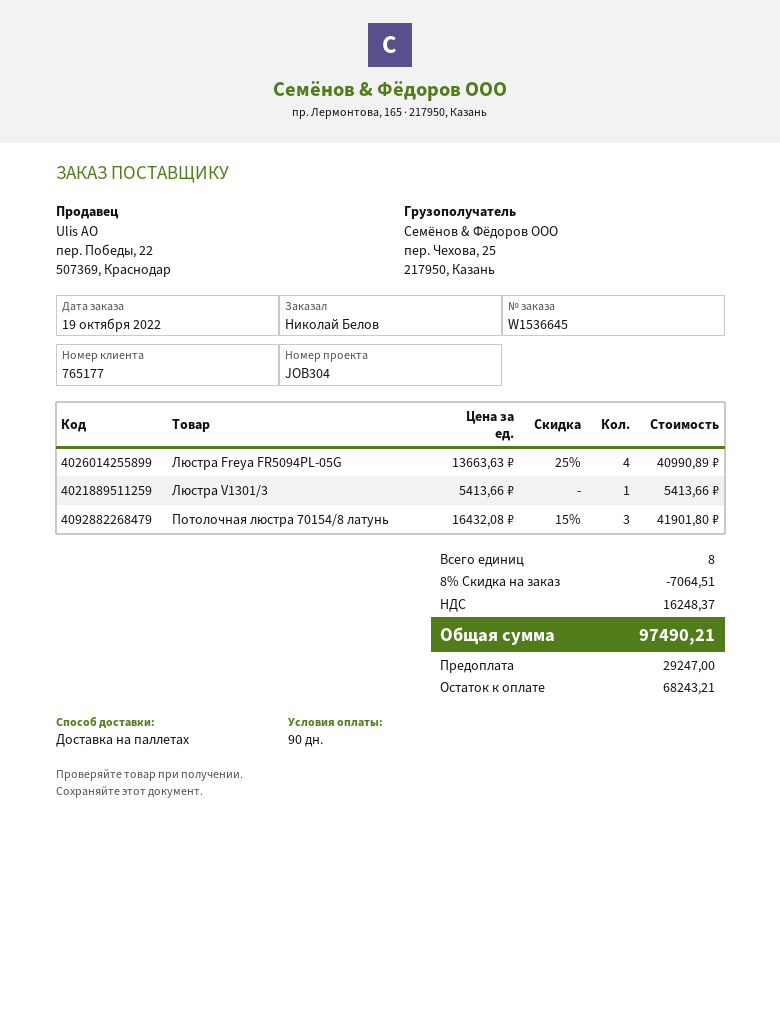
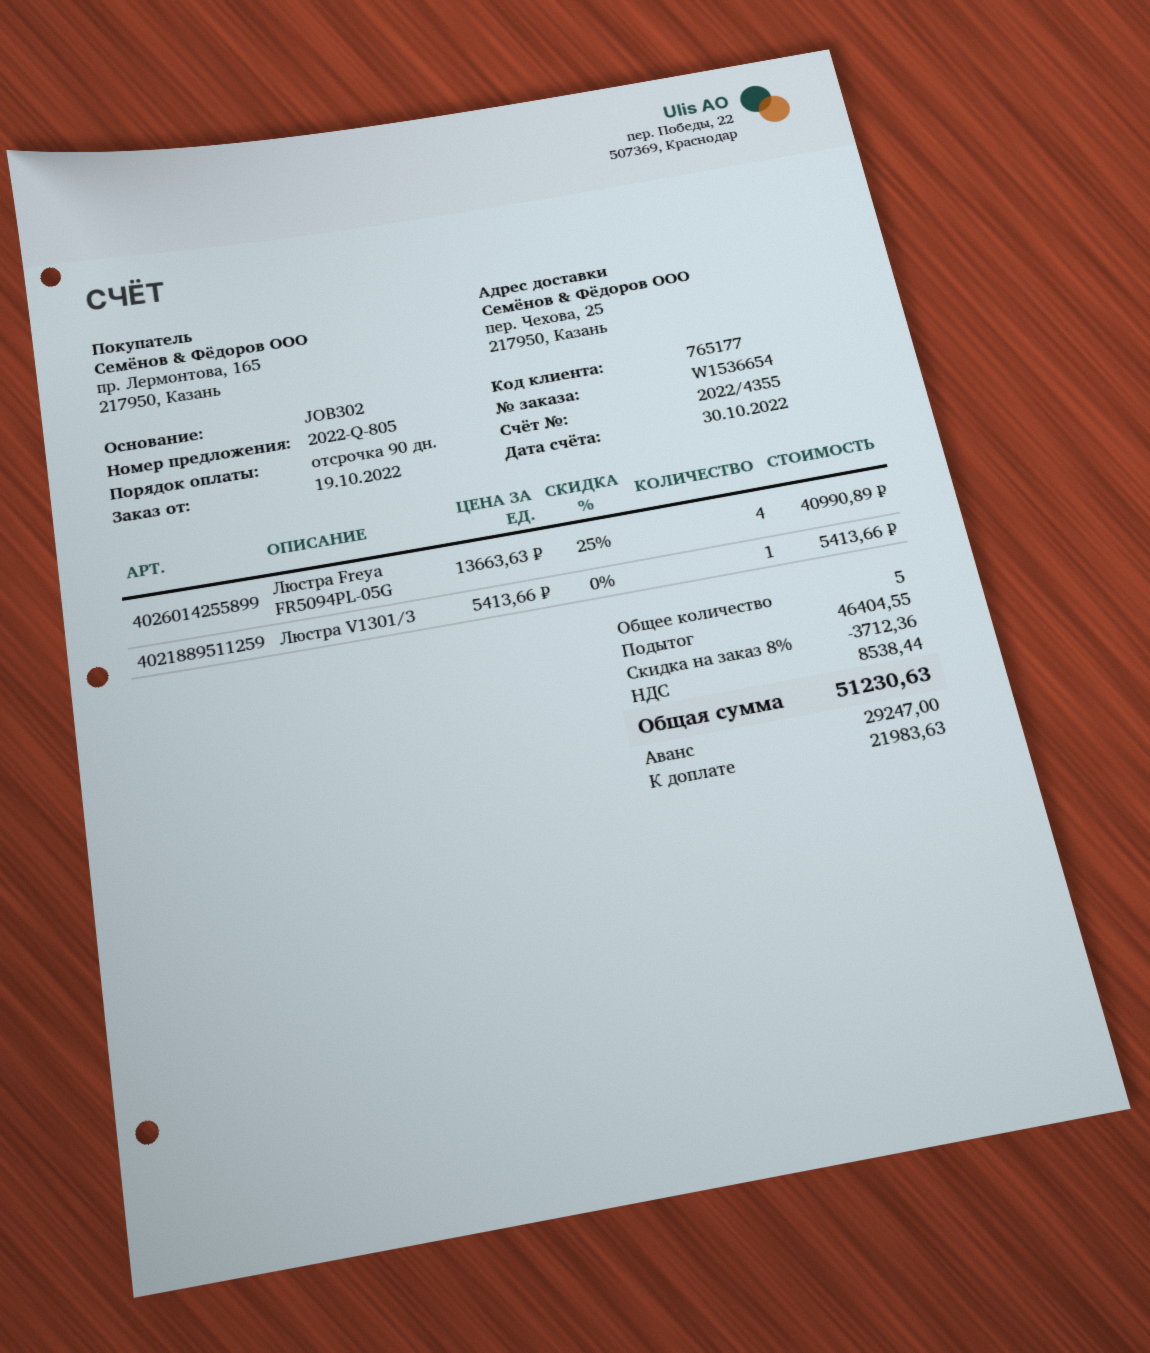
order number: W1536645 -> W1536654
reference: JOB304 -> JOB302
Потолочная люстра 70154/8 латунь: 3 x 16432.08 - 15% = 41901.80 -> none
total quantity: 8 -> 5
discount: 8% = 7064.51 -> 8% = 3712.36
tax: 16248.37 -> 8538.44
total: 97490.21 -> 51230.63
balance: 68243.21 -> 21983.63

